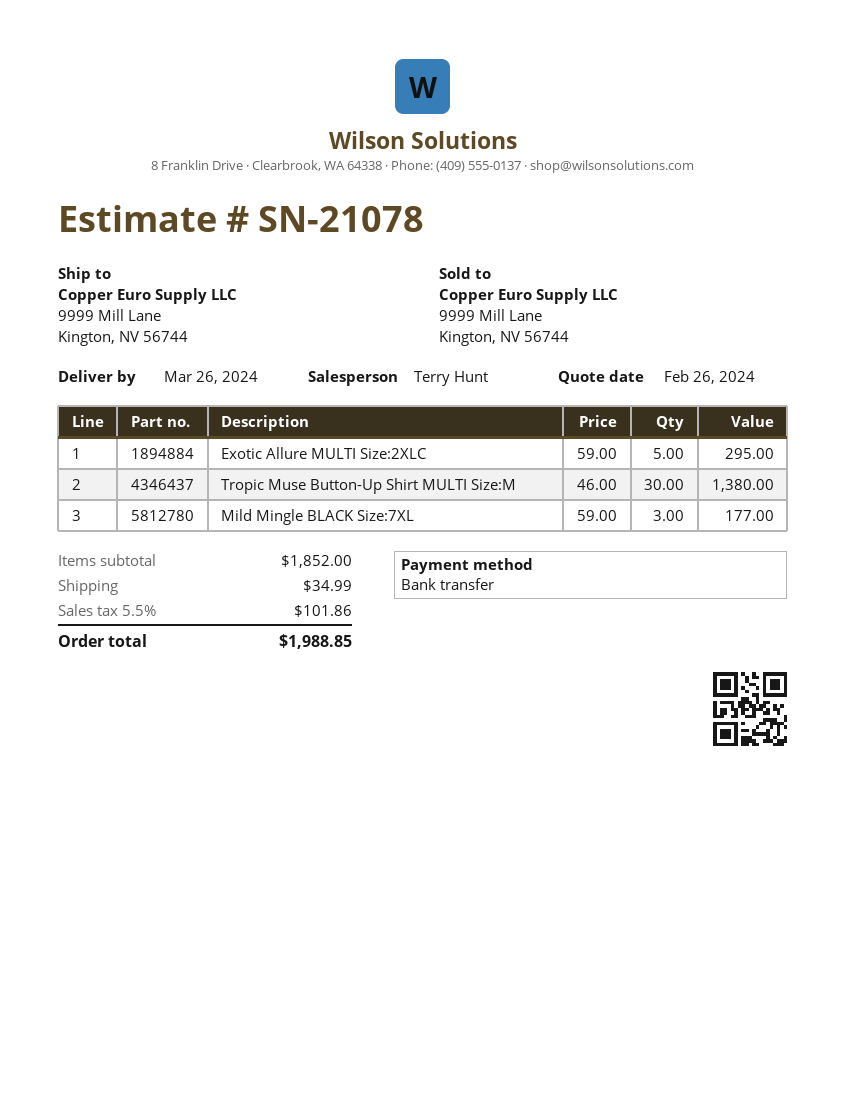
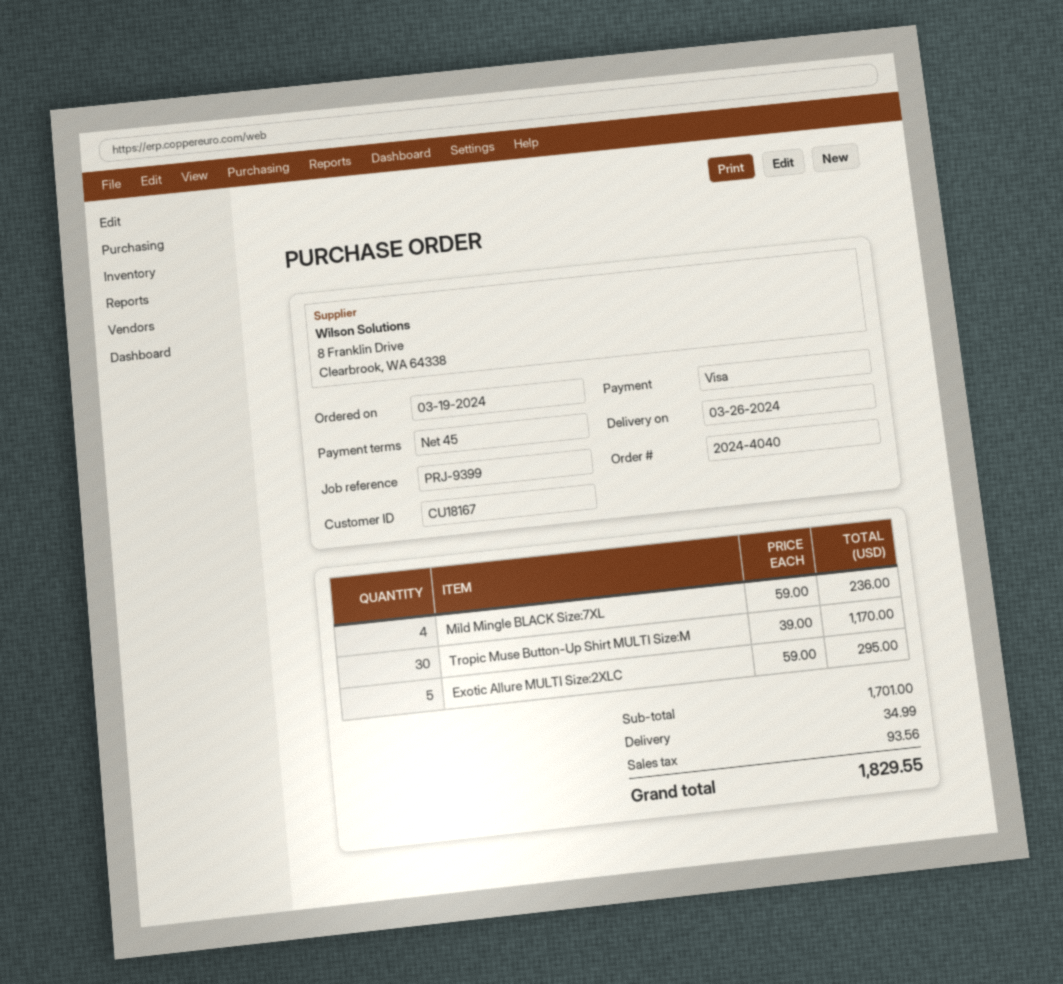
payment method: bank transfer -> Visa
Tropic Muse Button-Up Shirt MULTI Size:M: 30 x 46.00 = 1380.00 -> 30 x 39.00 = 1170.00
Mild Mingle BLACK Size:7XL: 3 x 59.00 = 177.00 -> 4 x 59.00 = 236.00
subtotal: 1852.00 -> 1701.00
tax: 101.86 -> 93.56
total: 1988.85 -> 1829.55

